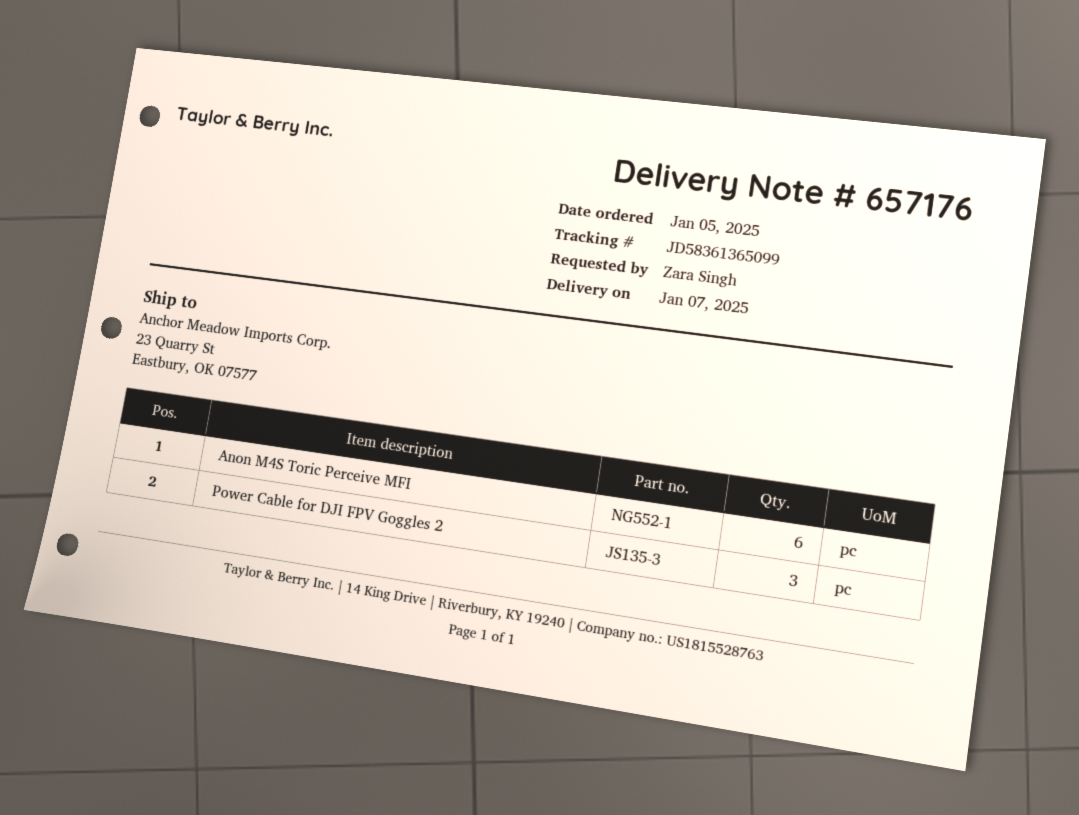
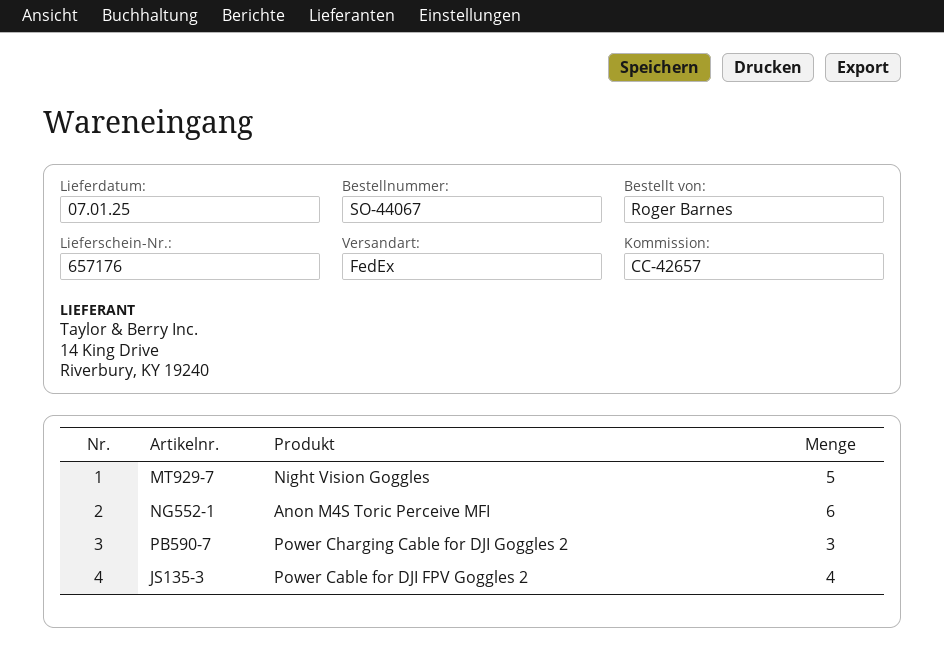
ordered by: Zara Singh -> Roger Barnes
Power Cable for DJI FPV Goggles 2: 3 -> 4
Night Vision Goggles: none -> 5
Power Charging Cable for DJI Goggles 2: none -> 3

